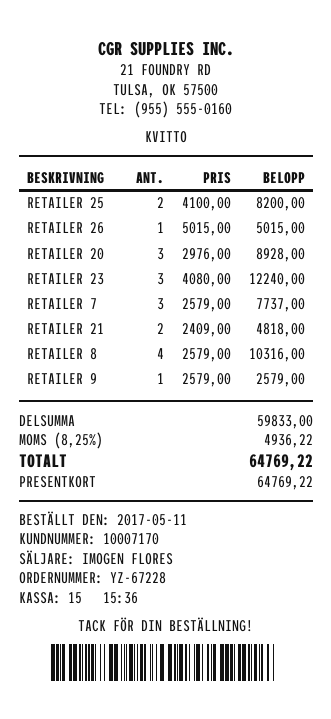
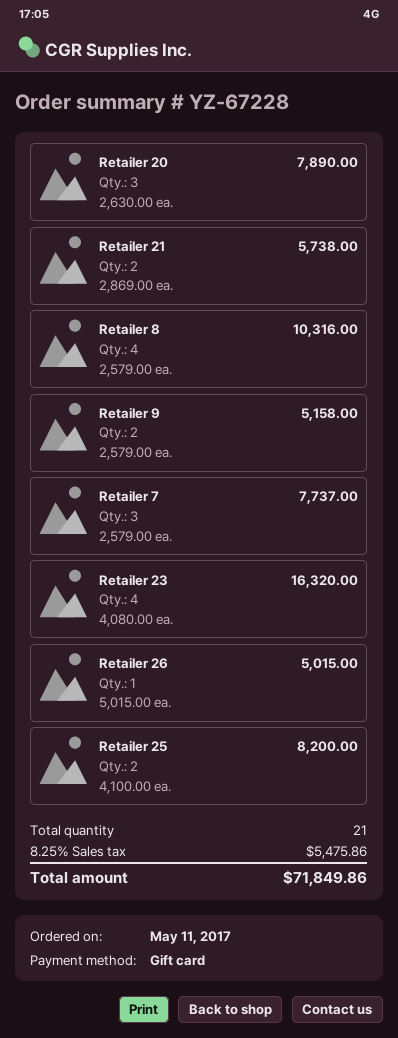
RETAILER 20: 3 x 2976.00 = 8928.00 -> 3 x 2630.00 = 7890.00
RETAILER 23: 3 x 4080.00 = 12240.00 -> 4 x 4080.00 = 16320.00
RETAILER 21: 2 x 2409.00 = 4818.00 -> 2 x 2869.00 = 5738.00
RETAILER 9: 1 x 2579.00 = 2579.00 -> 2 x 2579.00 = 5158.00
tax: 8.25% = 4936.22 -> 8.25% = 5475.86
total: 64769.22 -> 71849.86

